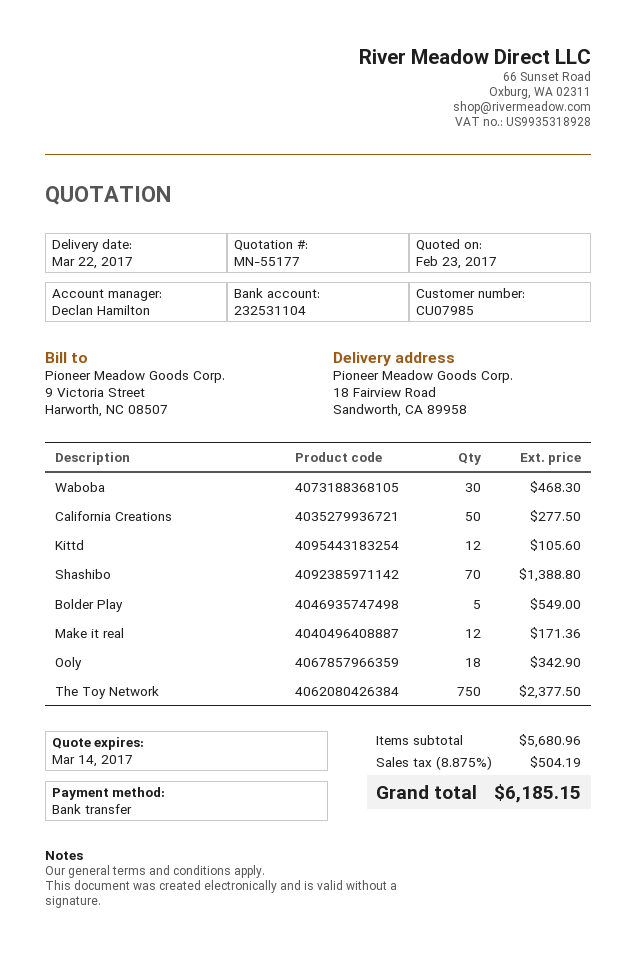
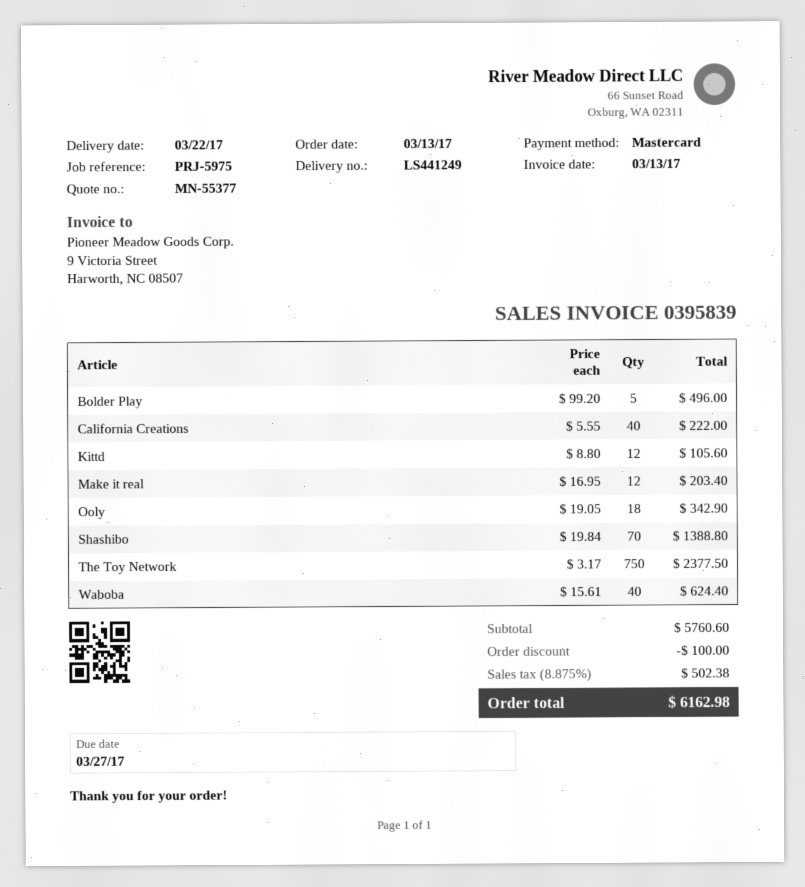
quote number: MN-55177 -> MN-55377
payment method: bank transfer -> Mastercard
Waboba: 30 for 468.30 -> 40 for 624.40
California Creations: 50 for 277.50 -> 40 for 222.00
Bolder Play: 5 for 549.00 -> 5 for 496.00
Make it real: 12 for 171.36 -> 12 for 203.40
subtotal: 5680.96 -> 5760.60
discount: none -> 100.00
tax: 8.875% = 504.19 -> 8.875% = 502.38
total: 6185.15 -> 6162.98

